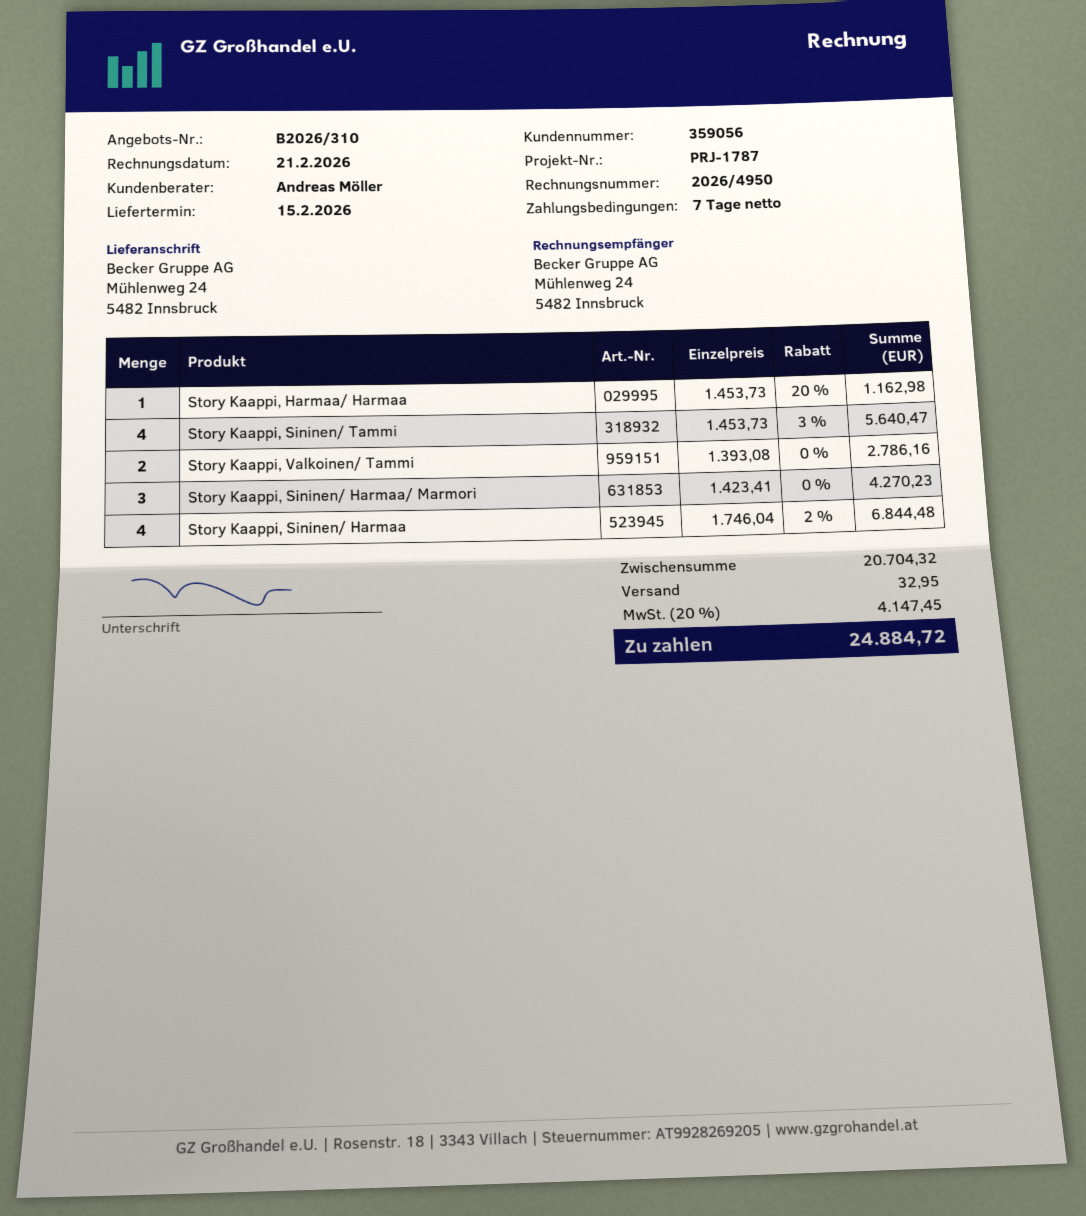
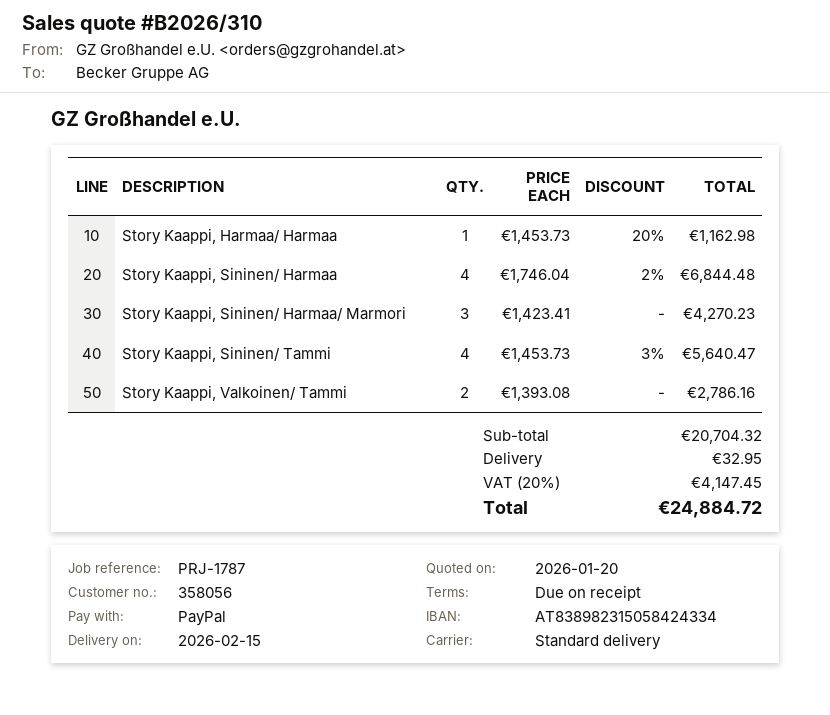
payment terms: 7 days -> on receipt
customer number: 359056 -> 358056

